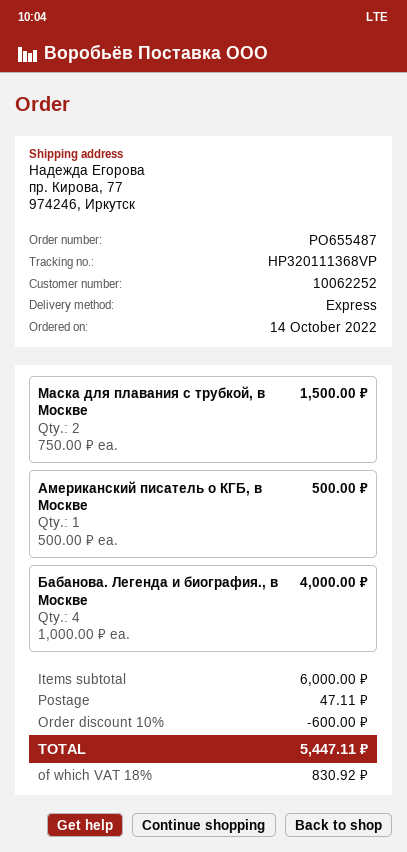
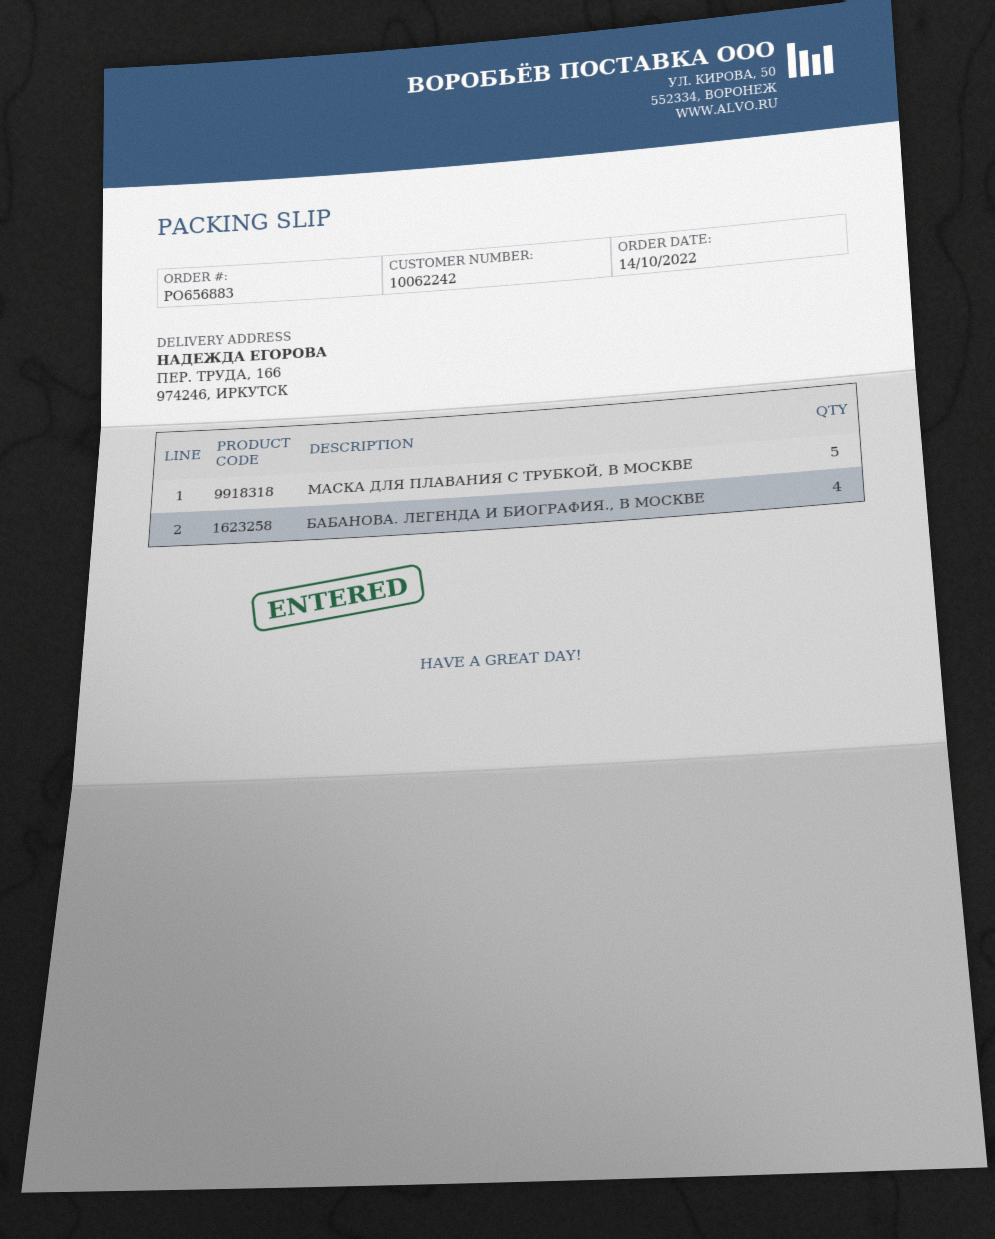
order number: PO655487 -> PO656883
customer number: 10062252 -> 10062242
ship to: пр. Кирова, 77, 974246, Иркутск -> ПЕР. ТРУДА, 166, 974246, ИРКУТСК
Маска для плавания с трубкой, в Москве: 2 -> 5
Американский писатель о КГБ, в Москве: 1 -> none

